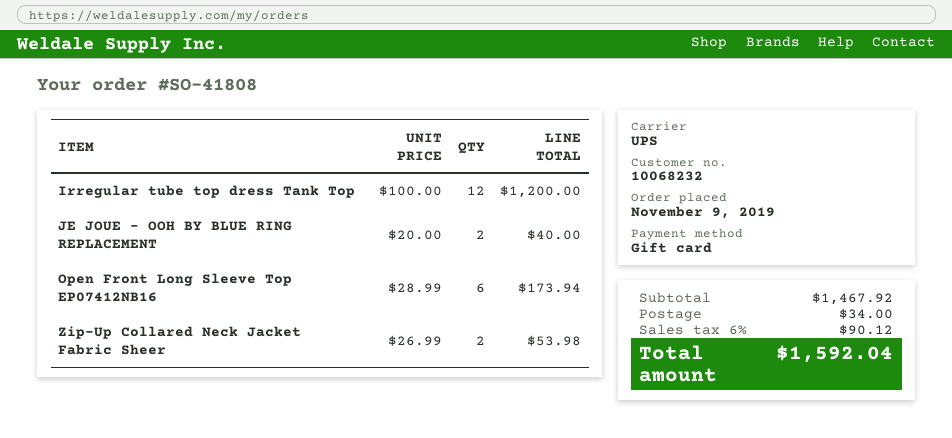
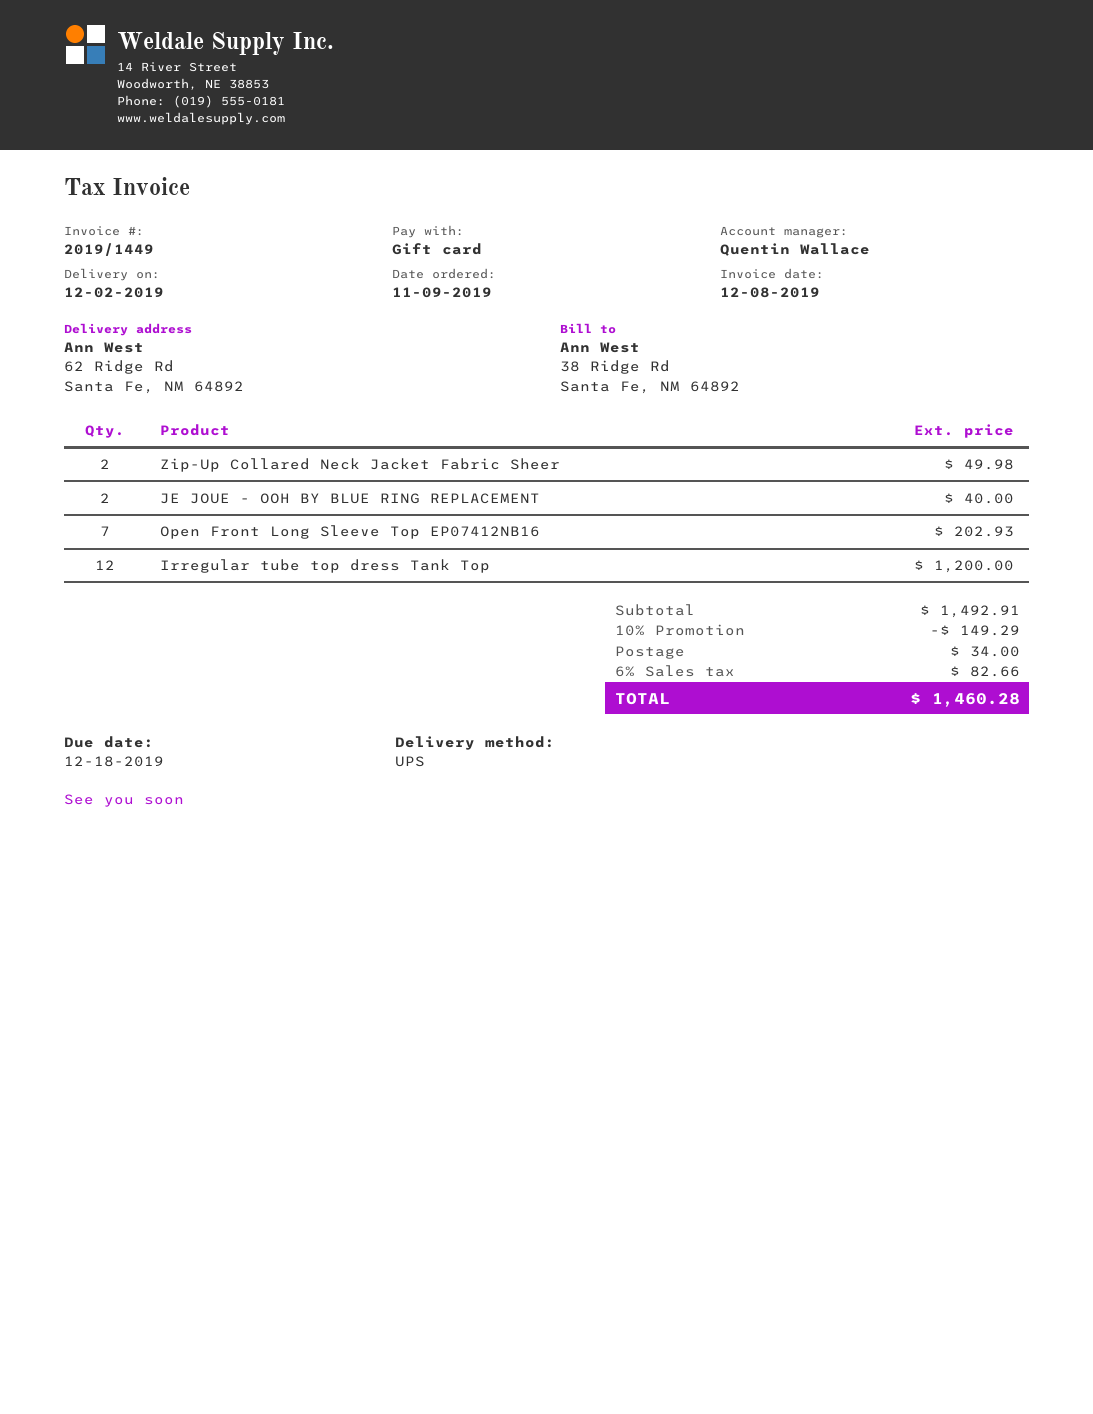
Open Front Long Sleeve Top EP07412NB16: 6 for 173.94 -> 7 for 202.93
Zip-Up Collared Neck Jacket Fabric Sheer: 2 for 53.98 -> 2 for 49.98
subtotal: 1467.92 -> 1492.91
discount: none -> 10% = 149.29
tax: 6% = 90.12 -> 6% = 82.66
total: 1592.04 -> 1460.28

